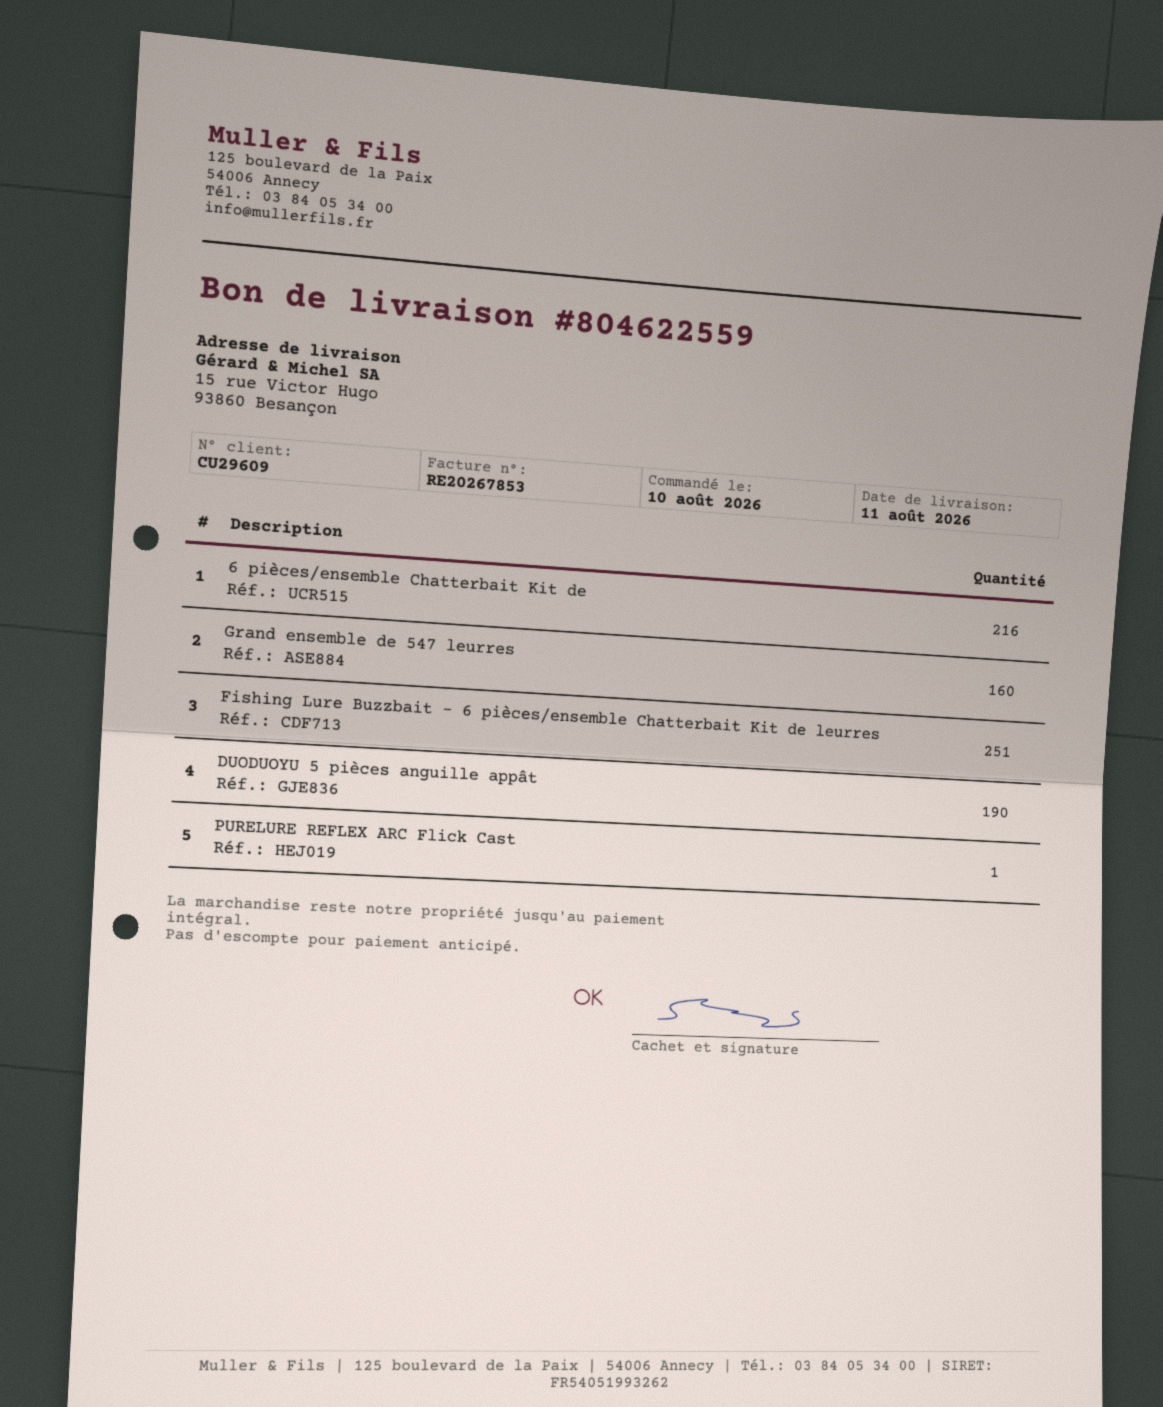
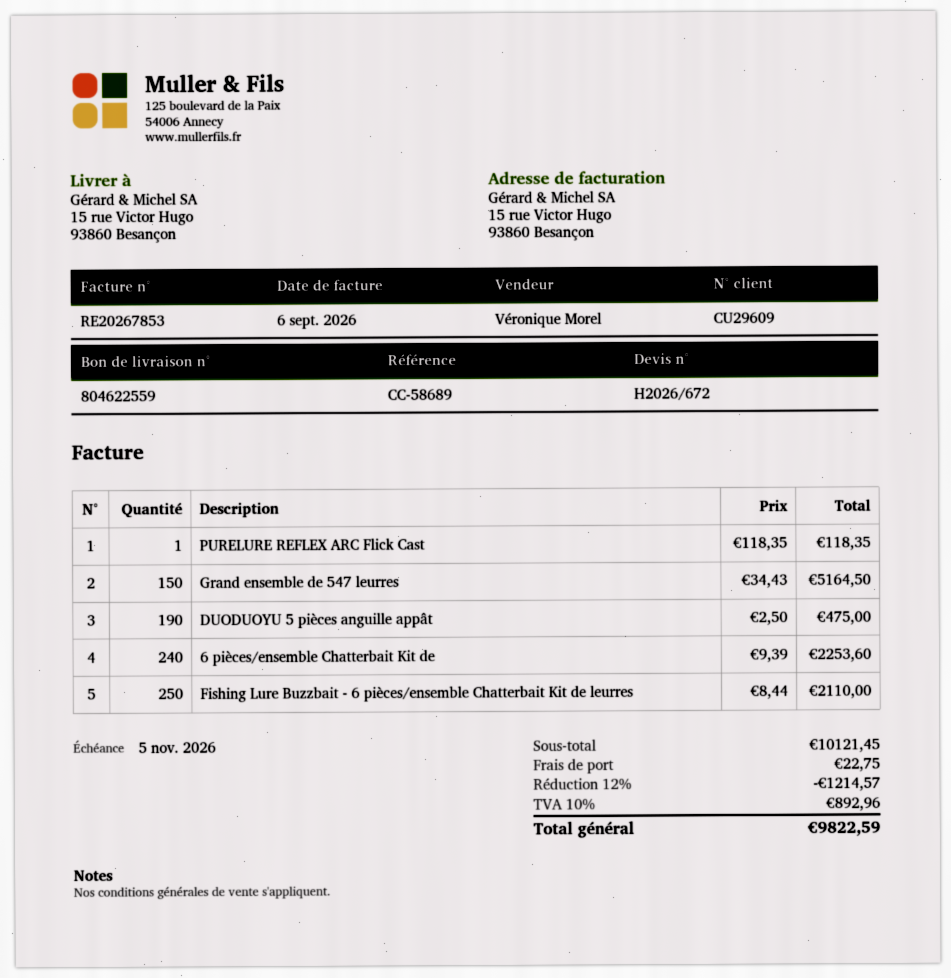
6 pièces/ensemble Chatterbait Kit de: 216 -> 240
Grand ensemble de 547 leurres: 160 -> 150
Fishing Lure Buzzbait - 6 pièces/ensemble Chatterbait Kit de leurres: 251 -> 250

